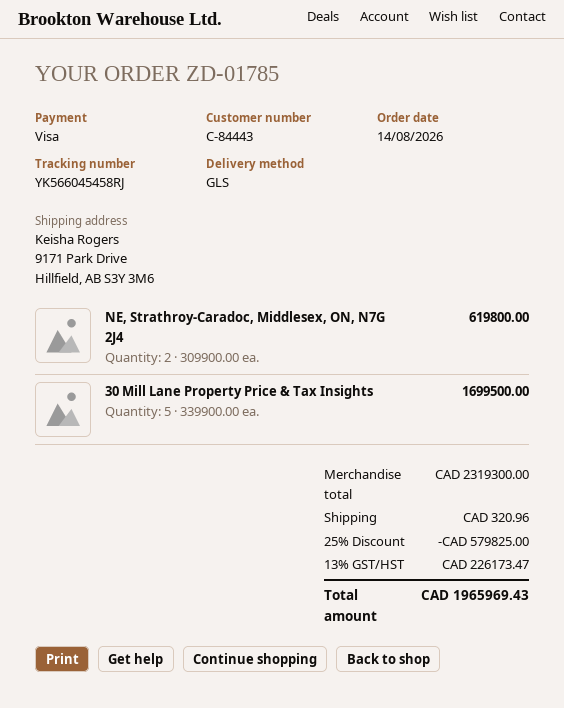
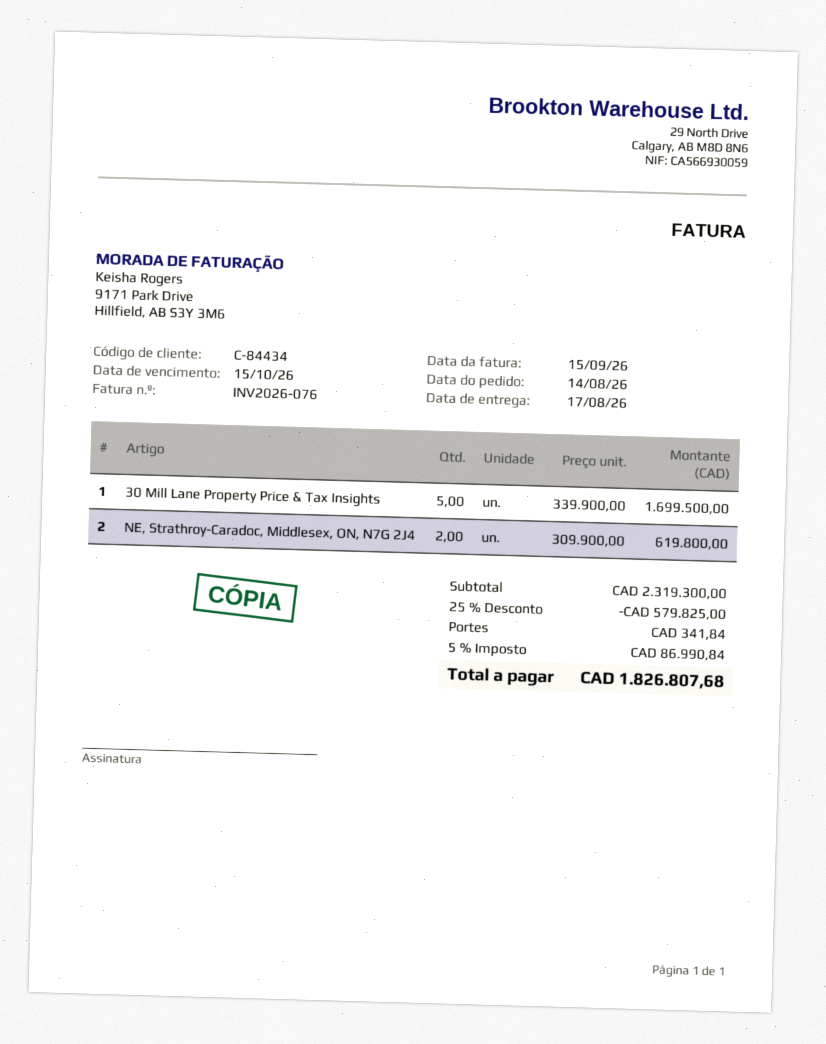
customer number: C-84443 -> C-84434
shipping: 320.96 -> 341.84
tax: 13% = 226173.47 -> 5% = 86990.84
total: 1965969.43 -> 1826807.68

